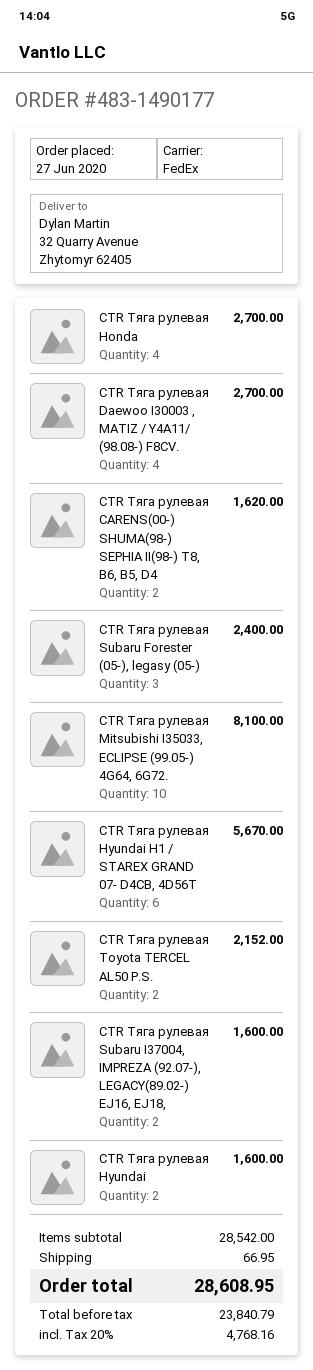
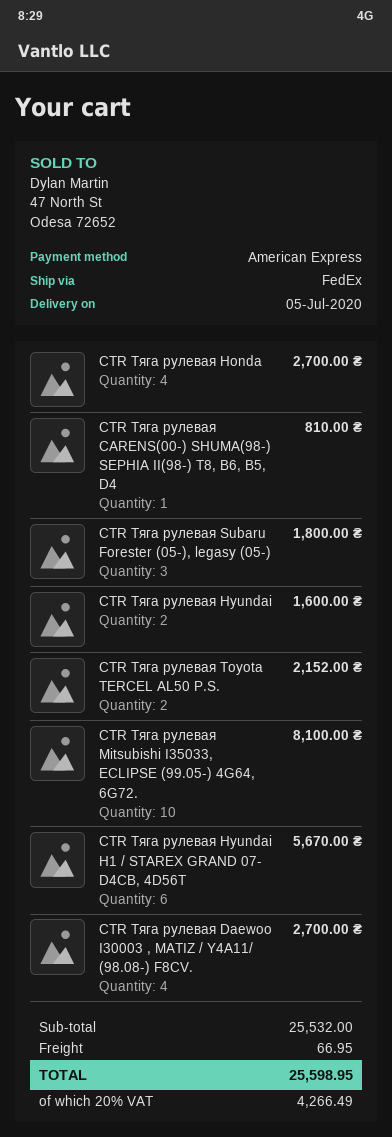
CTR Тяга рулевая CARENS(00-) SHUMA(98-) SEPHIA II(98-) T8, B6, B5, D4: 2 for 1620.00 -> 1 for 810.00
CTR Тяга рулевая Subaru Forester (05-), legasy (05-): 3 for 2400.00 -> 3 for 1800.00
CTR Тяга рулевая Subaru I37004, IMPREZA (92.07-), LEGACY(89.02-) EJ16, EJ18,: 2 for 1600.00 -> none
subtotal: 28542.00 -> 25532.00
tax: 20% = 4768.16 -> 20% = 4266.49
total: 28608.95 -> 25598.95

